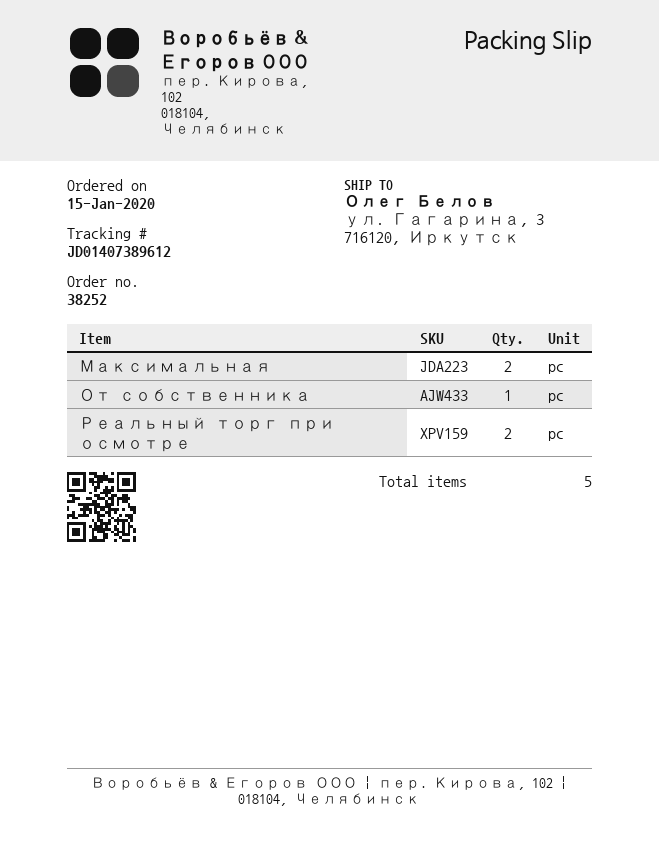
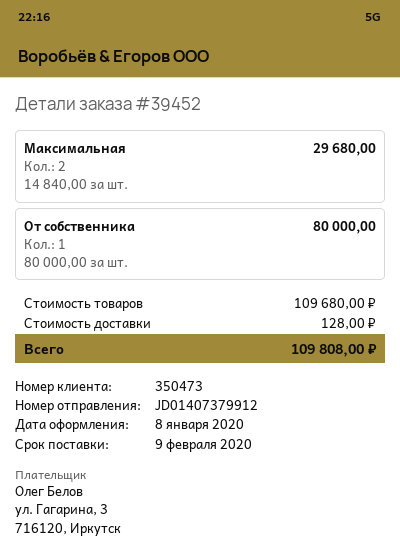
order number: 38252 -> 39452
order date: 2020-01-15 -> 2020-01-08
tracking number: JD01407389612 -> JD01407379912
Реальный торг при осмотре: 2 -> none

